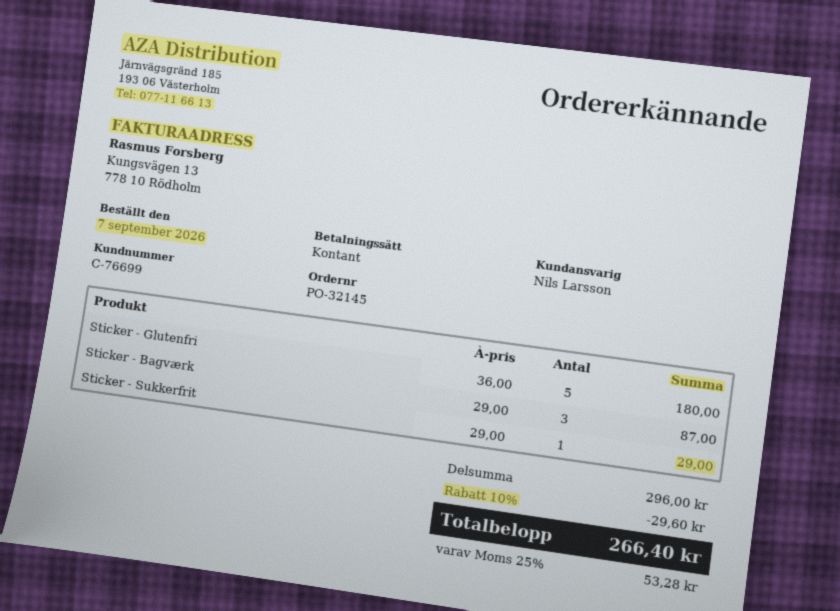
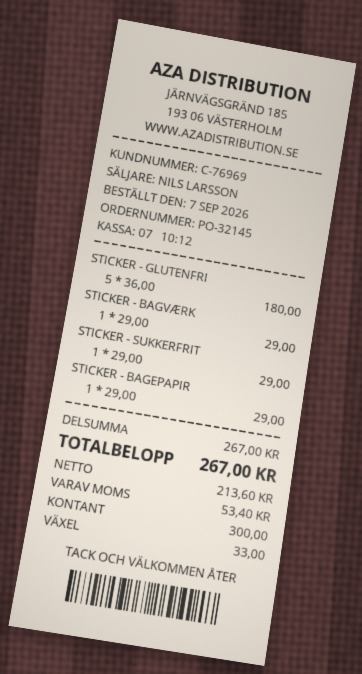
customer number: C-76699 -> C-76969
Sticker - Bagværk: 3 x 29.00 = 87.00 -> 1 x 29.00 = 29.00
STICKER - BAGEPAPIR: none -> 1 x 29.00 = 29.00
subtotal: 296.00 -> 267.00
discount: 10% = 29.60 -> none
tax: 53.28 -> 53.40
total: 266.40 -> 267.00

